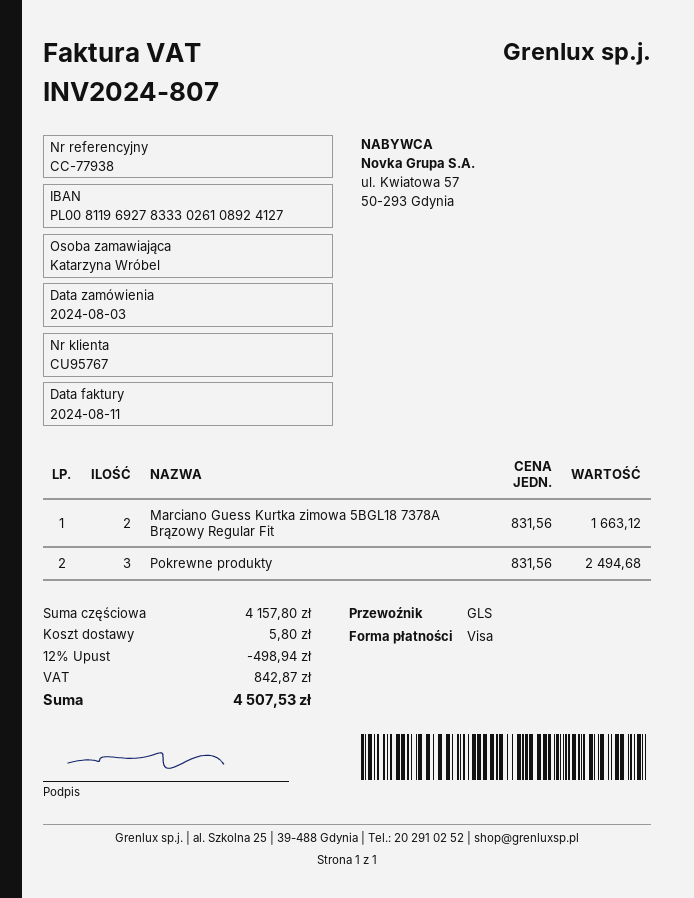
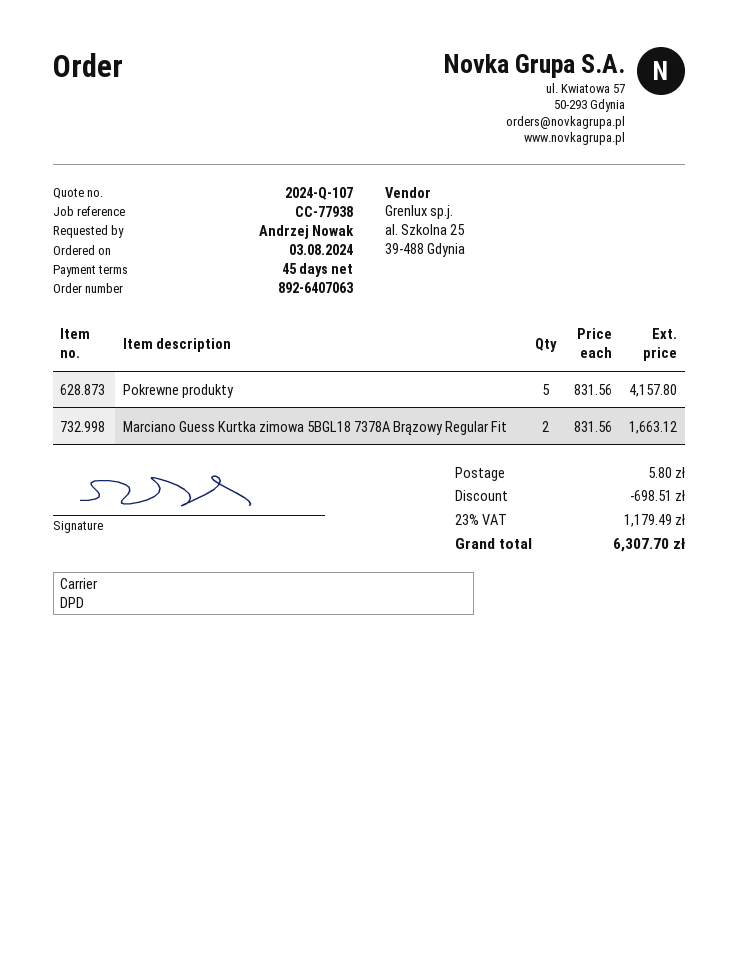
ordered by: Katarzyna Wróbel -> Andrzej Nowak
shipping method: GLS -> DPD
Pokrewne produkty: 3 x 831.56 = 2494.68 -> 5 x 831.56 = 4157.80
discount: 498.94 -> 698.51
tax: 842.87 -> 1179.49
total: 4507.53 -> 6307.70

